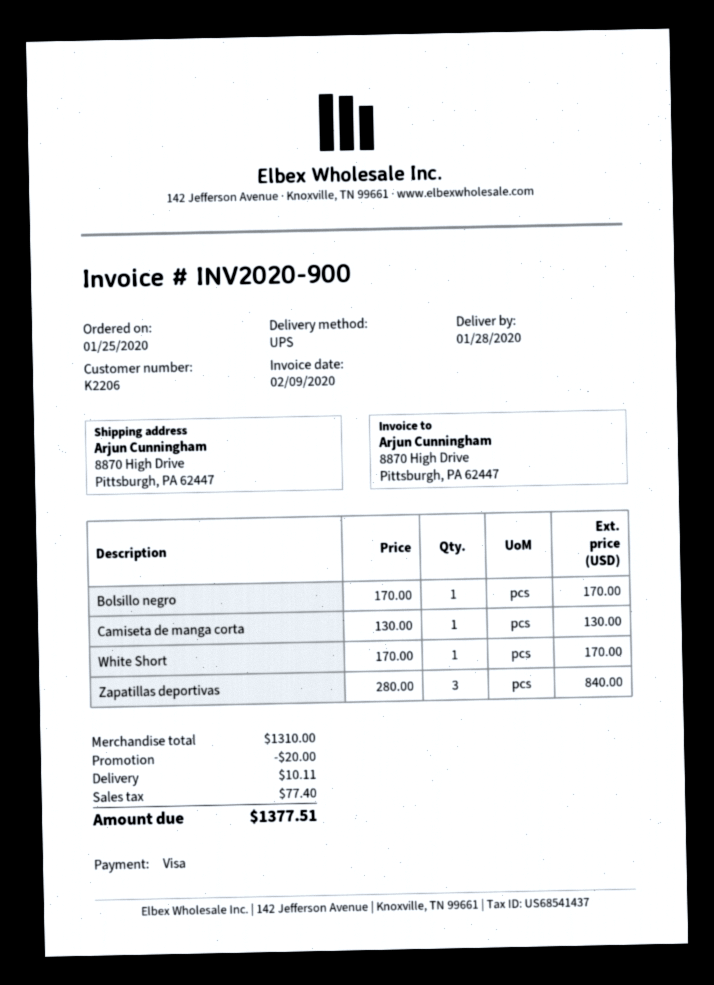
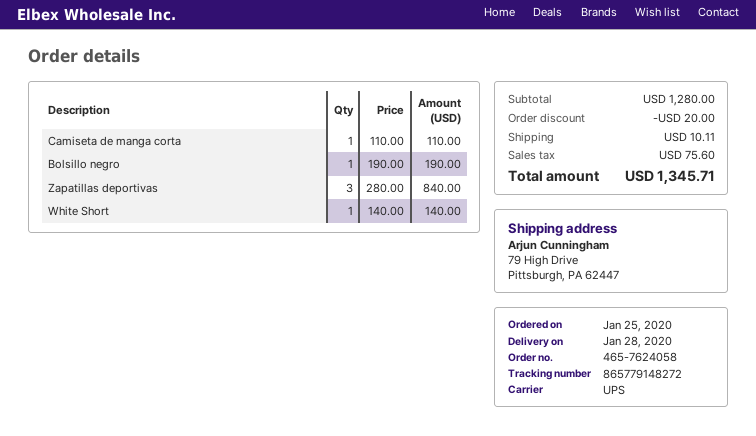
ship to: 8870 High Drive, Pittsburgh, PA 62447 -> 79 High Drive, Pittsburgh, PA 62447
Bolsillo negro: 1 x 170.00 = 170.00 -> 1 x 190.00 = 190.00
Camiseta de manga corta: 1 x 130.00 = 130.00 -> 1 x 110.00 = 110.00
White Short: 1 x 170.00 = 170.00 -> 1 x 140.00 = 140.00
subtotal: 1310.00 -> 1280.00
tax: 77.40 -> 75.60
total: 1377.51 -> 1345.71

